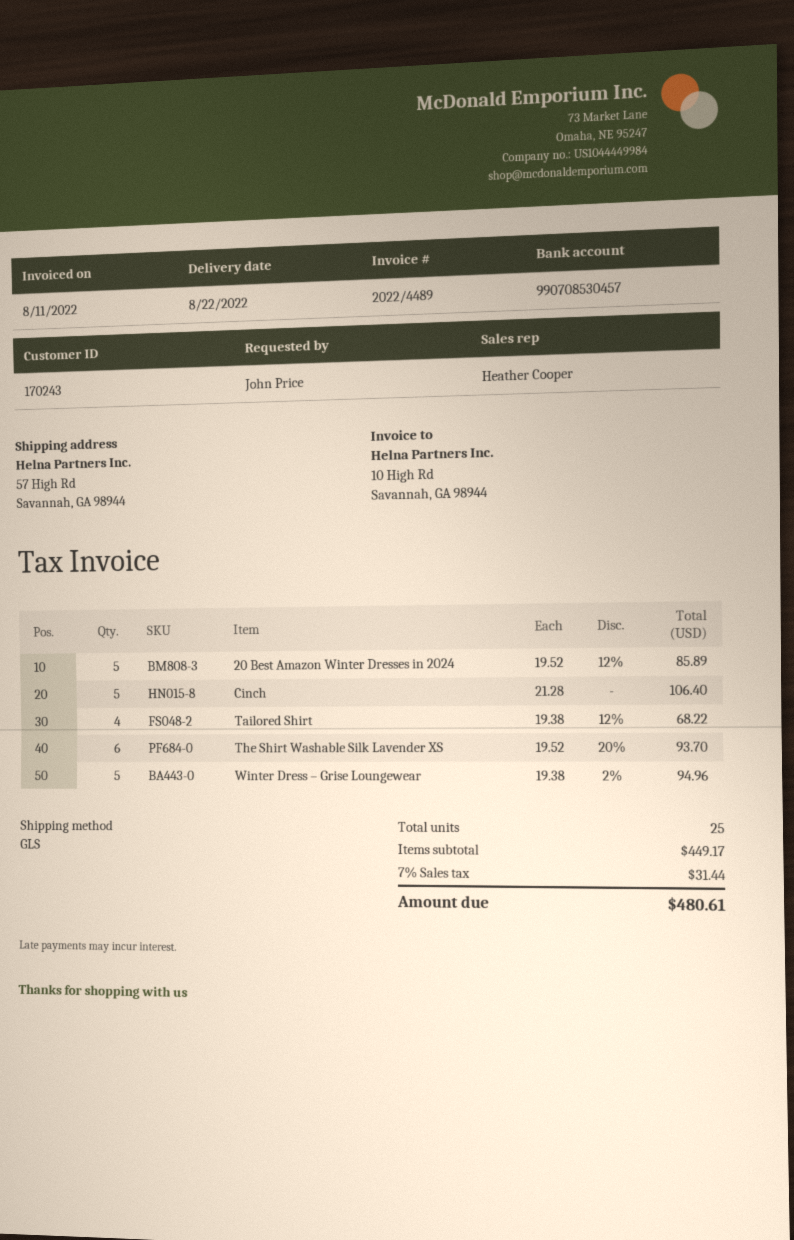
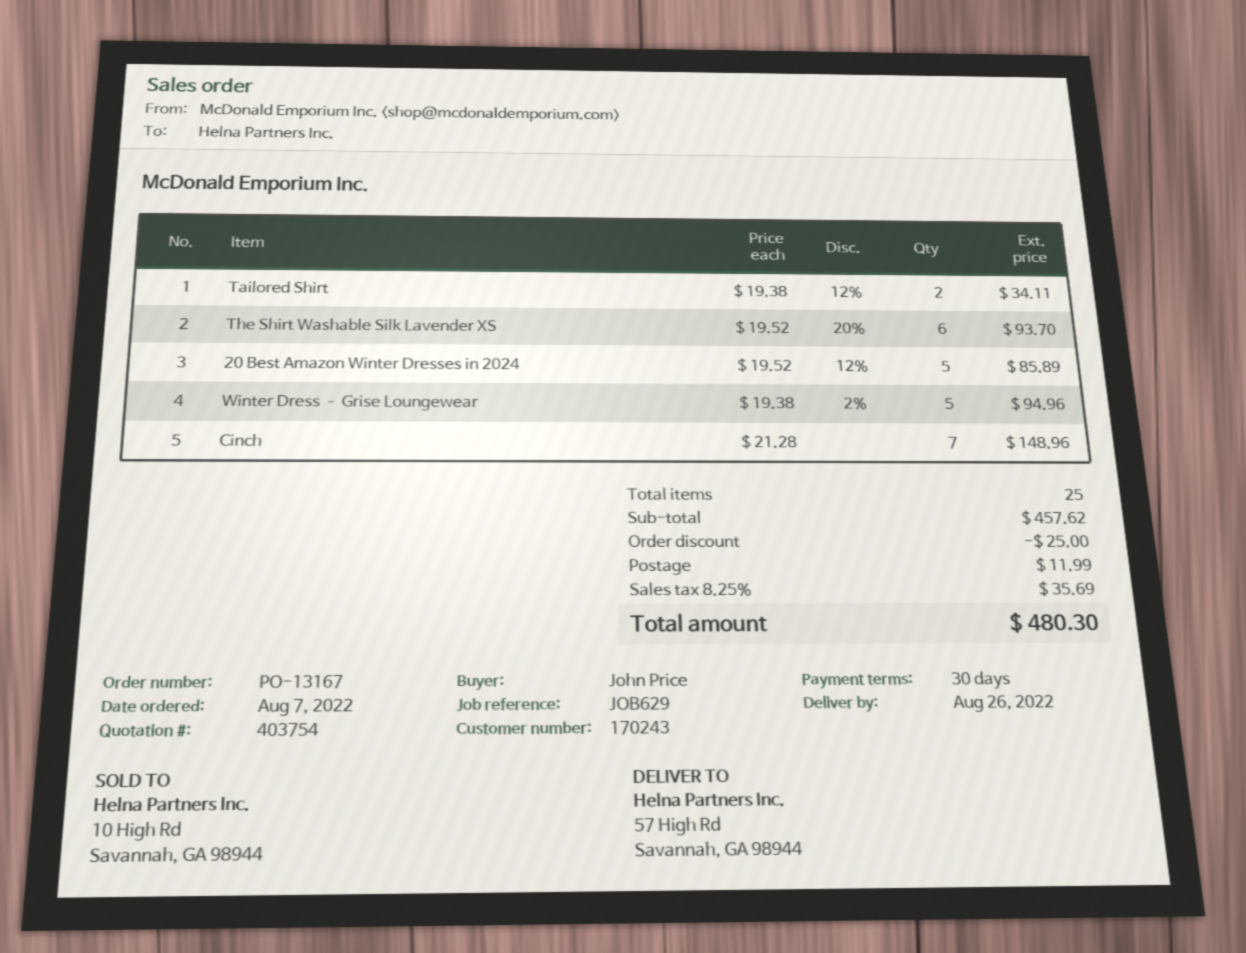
delivery date: 2022-08-22 -> 2022-08-26
Cinch: 5 x 21.28 = 106.40 -> 7 x 21.28 = 148.96
Tailored Shirt: 4 x 19.38 - 12% = 68.22 -> 2 x 19.38 - 12% = 34.11
subtotal: 449.17 -> 457.62
discount: none -> 25.00
shipping: none -> 11.99
tax: 7% = 31.44 -> 8.25% = 35.69
total: 480.61 -> 480.30

